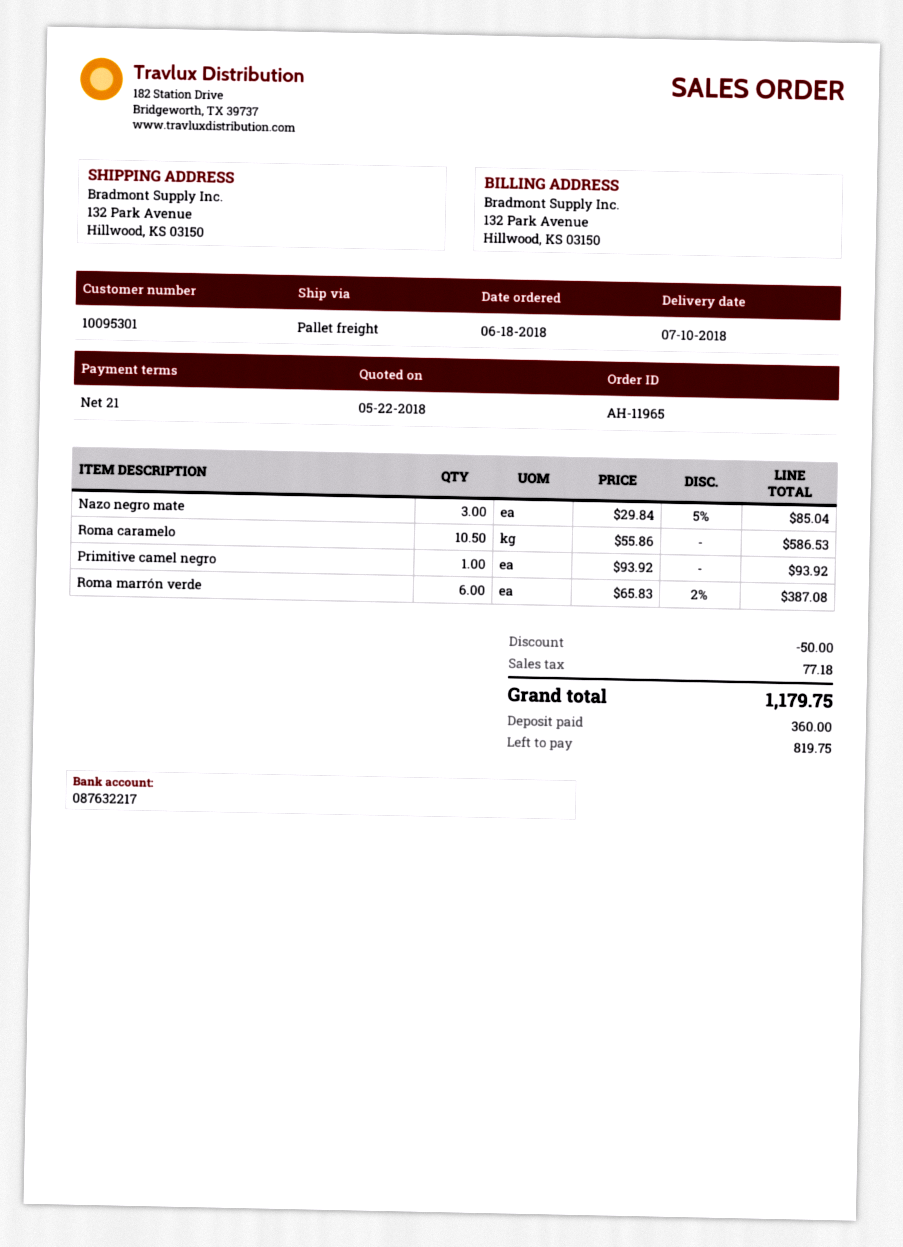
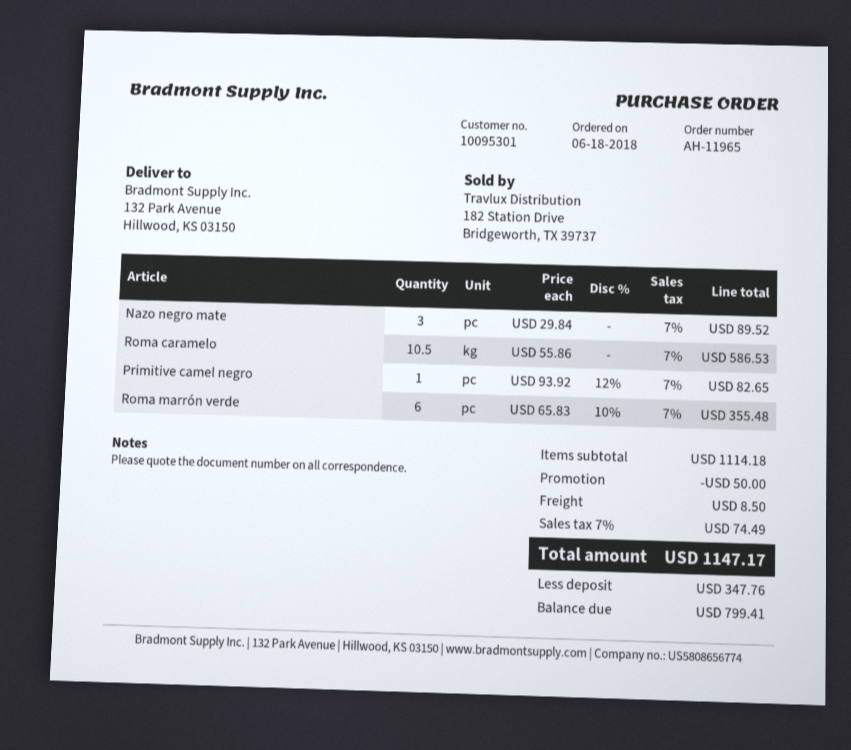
Nazo negro mate: 3 x 29.84 - 5% = 85.04 -> 3 x 29.84 = 89.52
Primitive camel negro: 1 x 93.92 = 93.92 -> 1 x 93.92 - 12% = 82.65
Roma marrón verde: 6 x 65.83 - 2% = 387.08 -> 6 x 65.83 - 10% = 355.48
shipping: none -> 8.50
tax: 77.18 -> 74.49
total: 1179.75 -> 1147.17
deposit: 360.00 -> 347.76
balance: 819.75 -> 799.41

